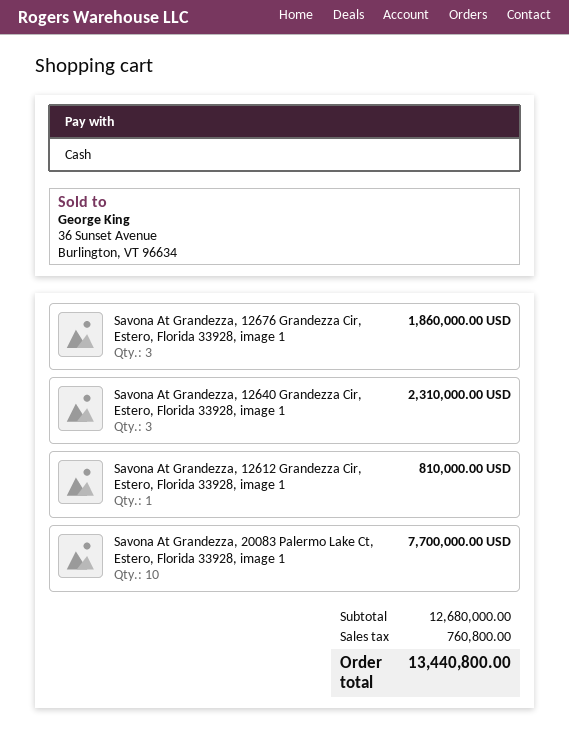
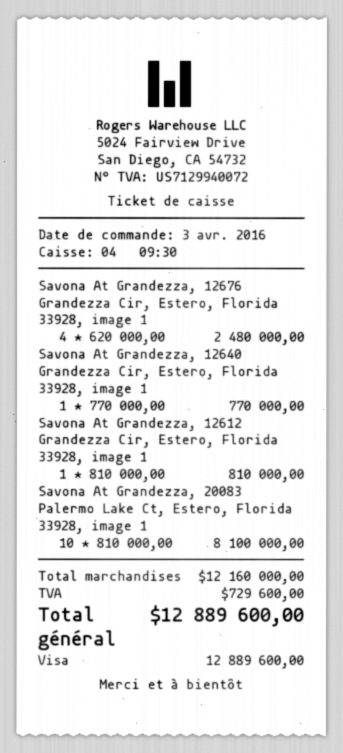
payment method: cash -> Visa
Savona At Grandezza, 12676 Grandezza Cir, Estero, Florida 33928, image 1: 3 for 1860000.00 -> 4 for 2480000.00
Savona At Grandezza, 12640 Grandezza Cir, Estero, Florida 33928, image 1: 3 for 2310000.00 -> 1 for 770000.00
Savona At Grandezza, 20083 Palermo Lake Ct, Estero, Florida 33928, image 1: 10 for 7700000.00 -> 10 for 8100000.00
subtotal: 12680000.00 -> 12160000.00
tax: 760800.00 -> 729600.00
total: 13440800.00 -> 12889600.00

